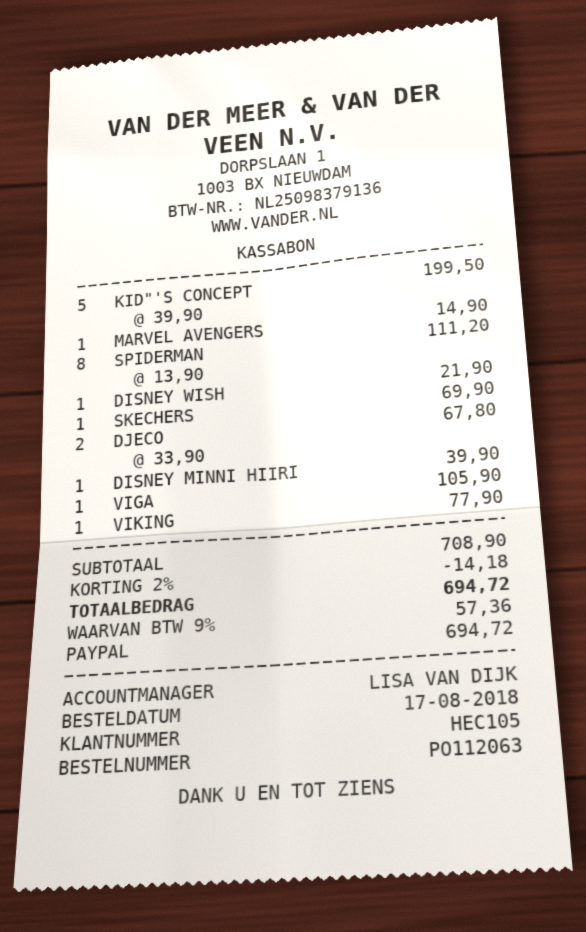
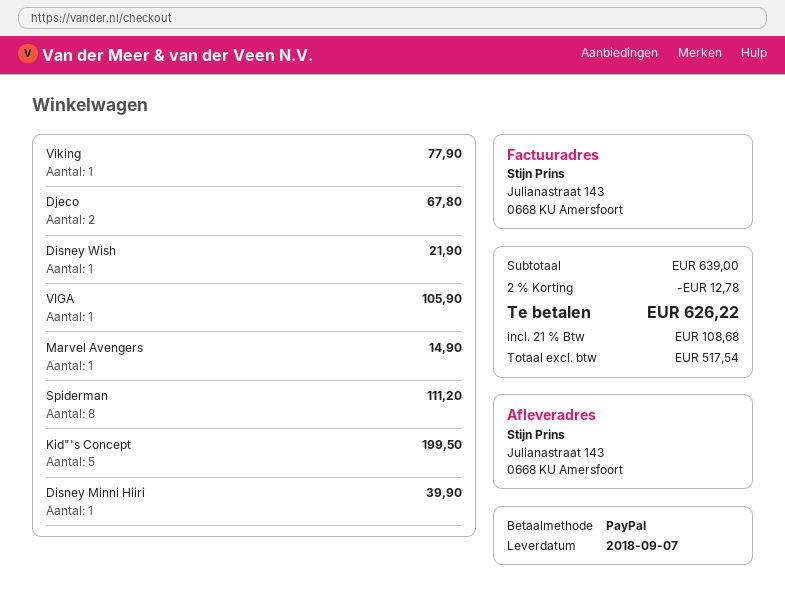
SKECHERS: 1 for 69.90 -> none
subtotal: 708.90 -> 639.00
discount: 2% = 14.18 -> 2% = 12.78
tax: 9% = 57.36 -> 21% = 108.68
total: 694.72 -> 626.22

